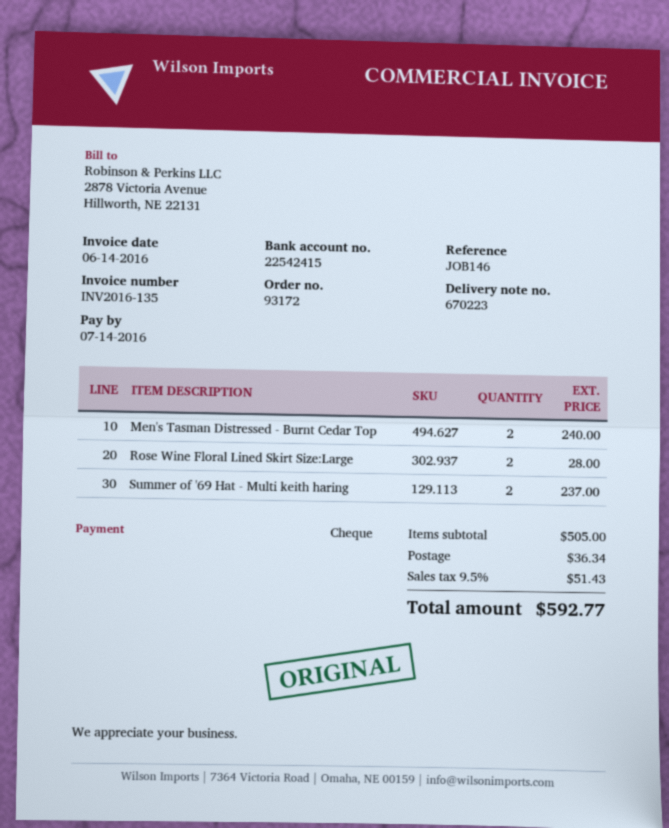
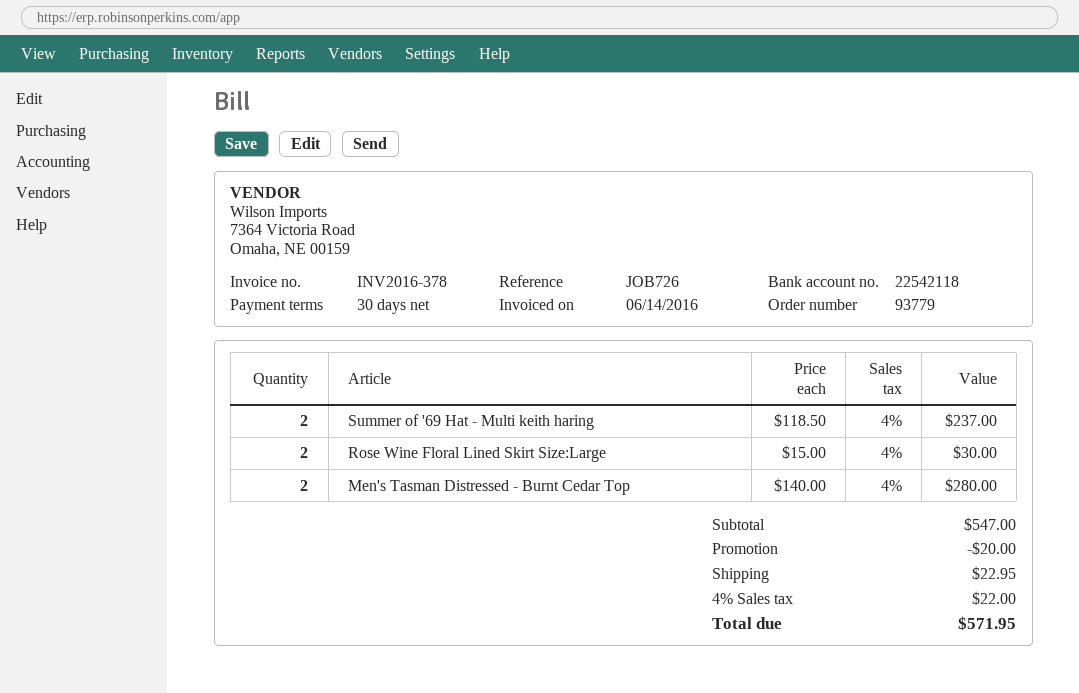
order number: 93172 -> 93779
invoice number: INV2016-135 -> INV2016-378
reference: JOB146 -> JOB726
bank account: 22542415 -> 22542118
Men's Tasman Distressed - Burnt Cedar Top: 2 for 240.00 -> 2 for 280.00
Rose Wine Floral Lined Skirt Size:Large: 2 for 28.00 -> 2 for 30.00
subtotal: 505.00 -> 547.00
discount: none -> 20.00
shipping: 36.34 -> 22.95
tax: 9.5% = 51.43 -> 4% = 22.00
total: 592.77 -> 571.95

